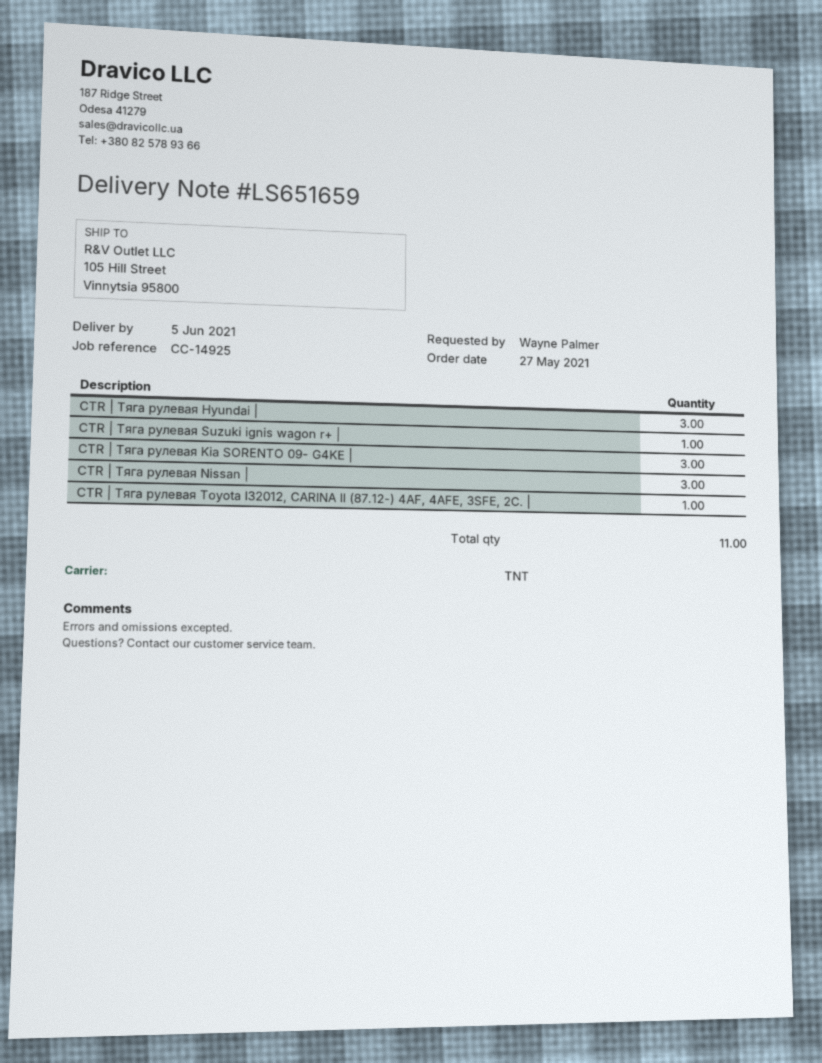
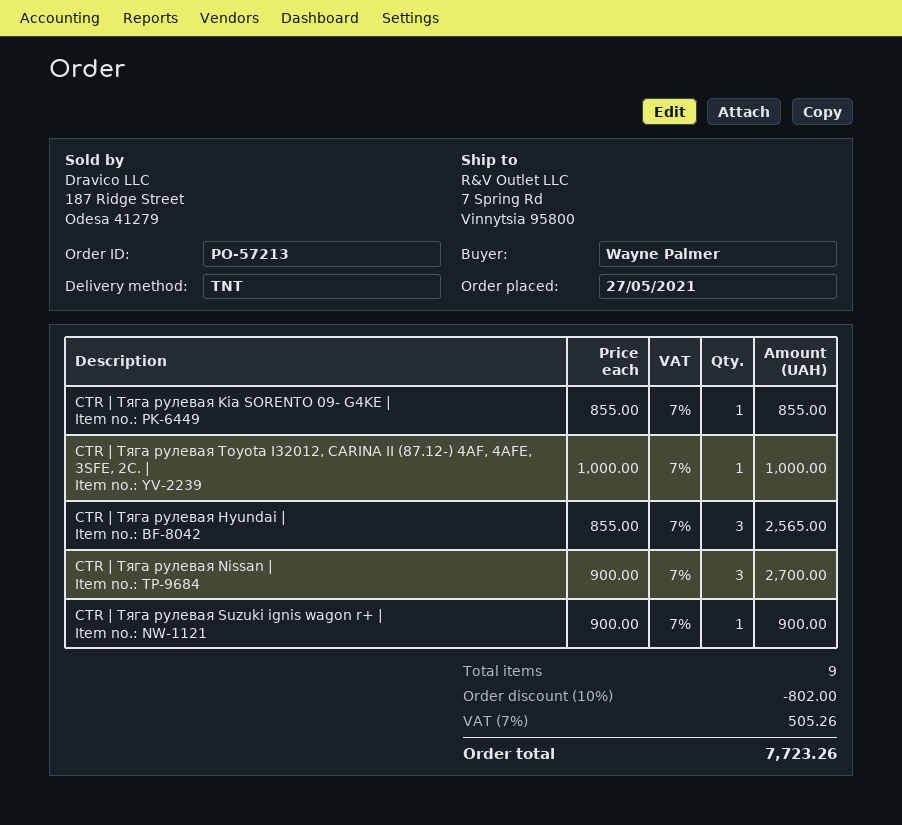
ship to: 105 Hill Street, Vinnytsia 95800 -> 7 Spring Rd, Vinnytsia 95800
CTR | Тяга рулевая Kia SORENTO 09- G4KE |: 3 -> 1
total quantity: 11 -> 9

